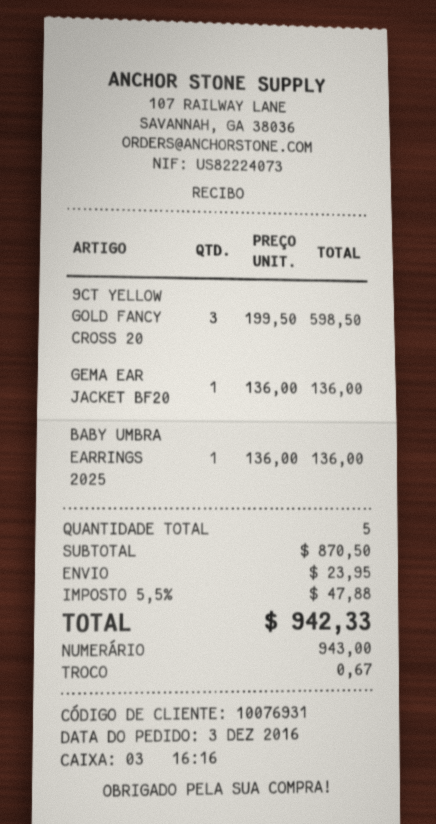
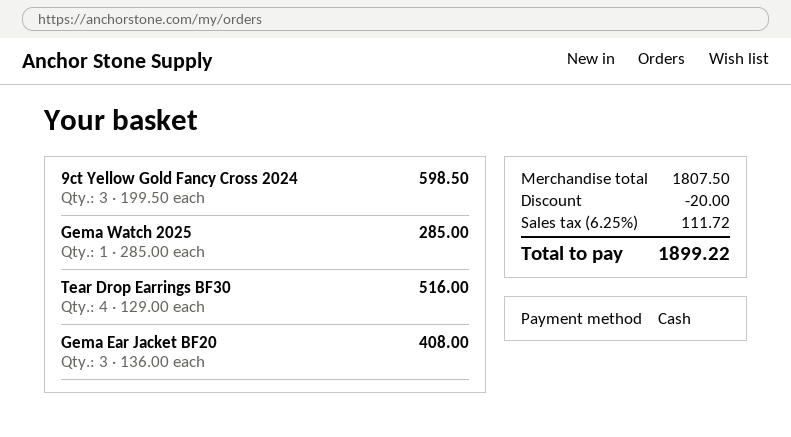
GEMA EAR JACKET BF20: 1 x 136.00 = 136.00 -> 3 x 136.00 = 408.00
BABY UMBRA EARRINGS 2025: 1 x 136.00 = 136.00 -> none
Gema Watch 2025: none -> 1 x 285.00 = 285.00
Tear Drop Earrings BF30: none -> 4 x 129.00 = 516.00
subtotal: 870.50 -> 1807.50
discount: none -> 20.00
shipping: 23.95 -> none
tax: 5.5% = 47.88 -> 6.25% = 111.72
total: 942.33 -> 1899.22

